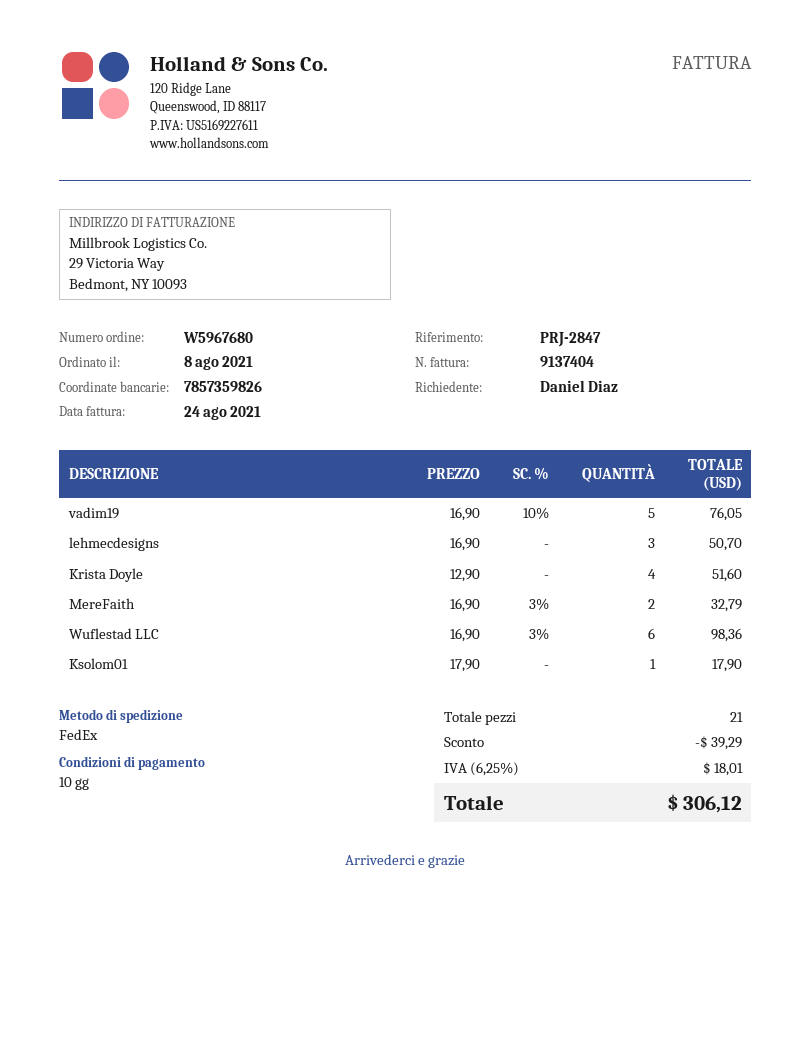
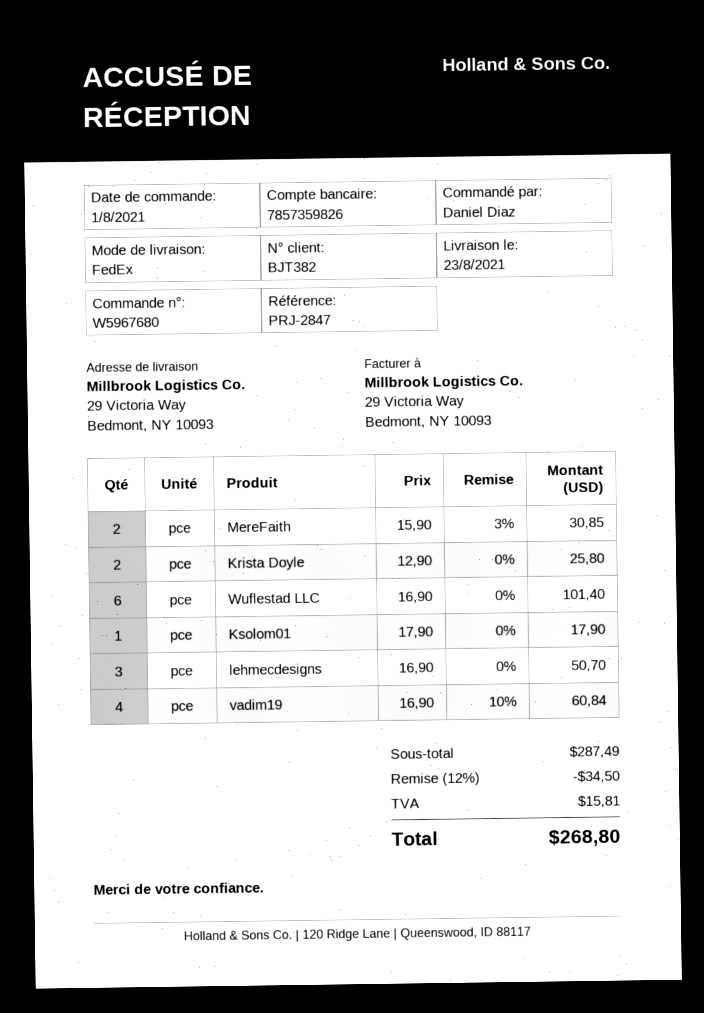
order date: 2021-08-08 -> 2021-08-01
vadim19: 5 x 16.90 - 10% = 76.05 -> 4 x 16.90 - 10% = 60.84
Krista Doyle: 4 x 12.90 = 51.60 -> 2 x 12.90 = 25.80
MereFaith: 2 x 16.90 - 3% = 32.79 -> 2 x 15.90 - 3% = 30.85
Wuflestad LLC: 6 x 16.90 - 3% = 98.36 -> 6 x 16.90 = 101.40
discount: 39.29 -> 34.50
tax: 18.01 -> 15.81
total: 306.12 -> 268.80

